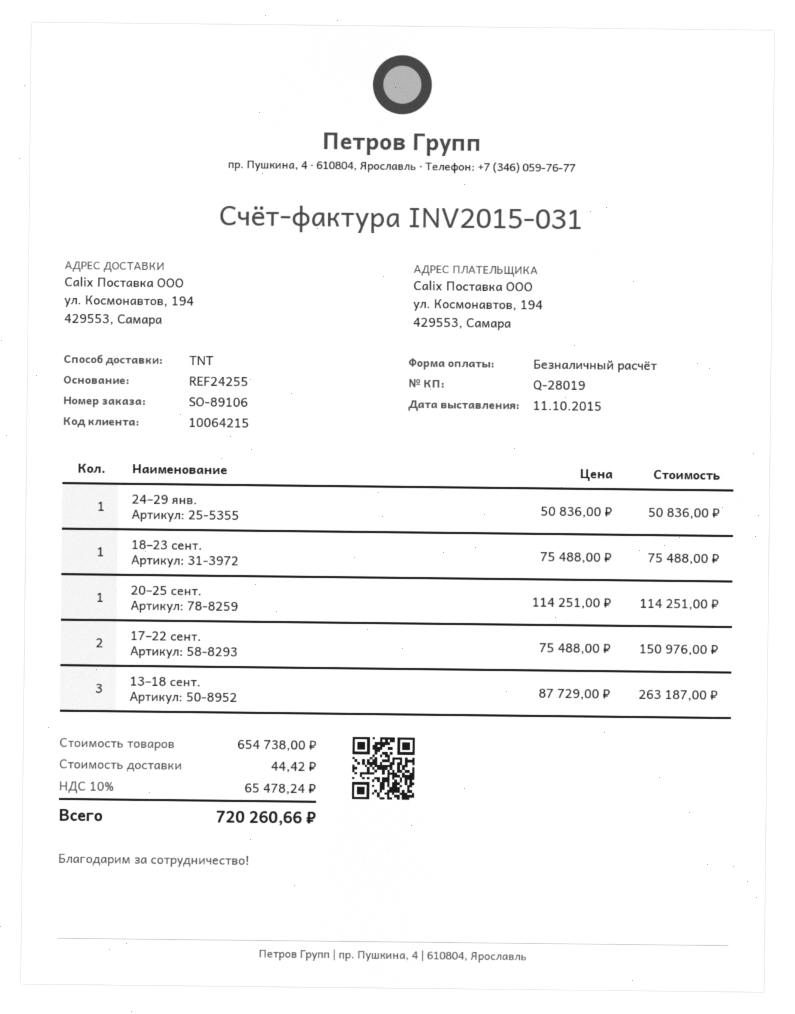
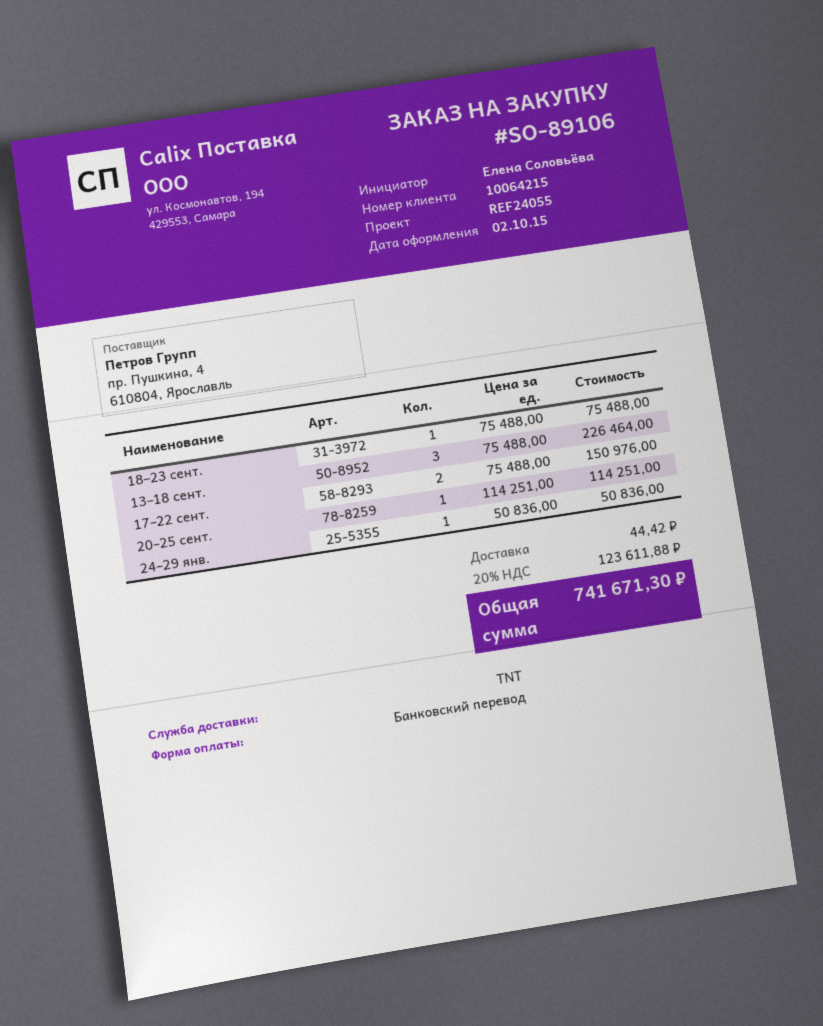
reference: REF24255 -> REF24055
13–18 сент.: 3 x 87729.00 = 263187.00 -> 3 x 75488.00 = 226464.00
tax: 10% = 65478.24 -> 20% = 123611.88
total: 720260.66 -> 741671.30

